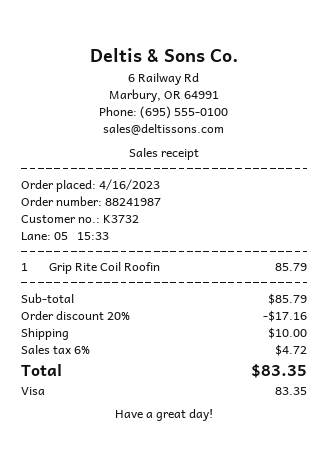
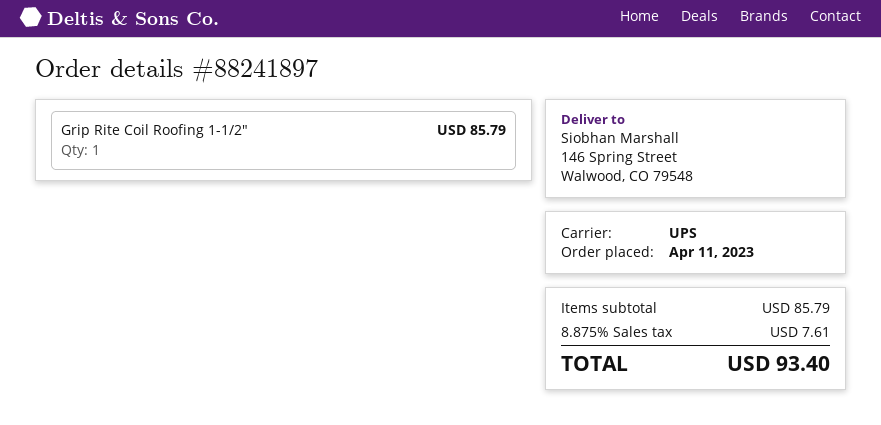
order number: 88241987 -> 88241897
order date: 2023-04-16 -> 2023-04-11
discount: 20% = 17.16 -> none
shipping: 10.00 -> none
tax: 6% = 4.72 -> 8.875% = 7.61
total: 83.35 -> 93.40

